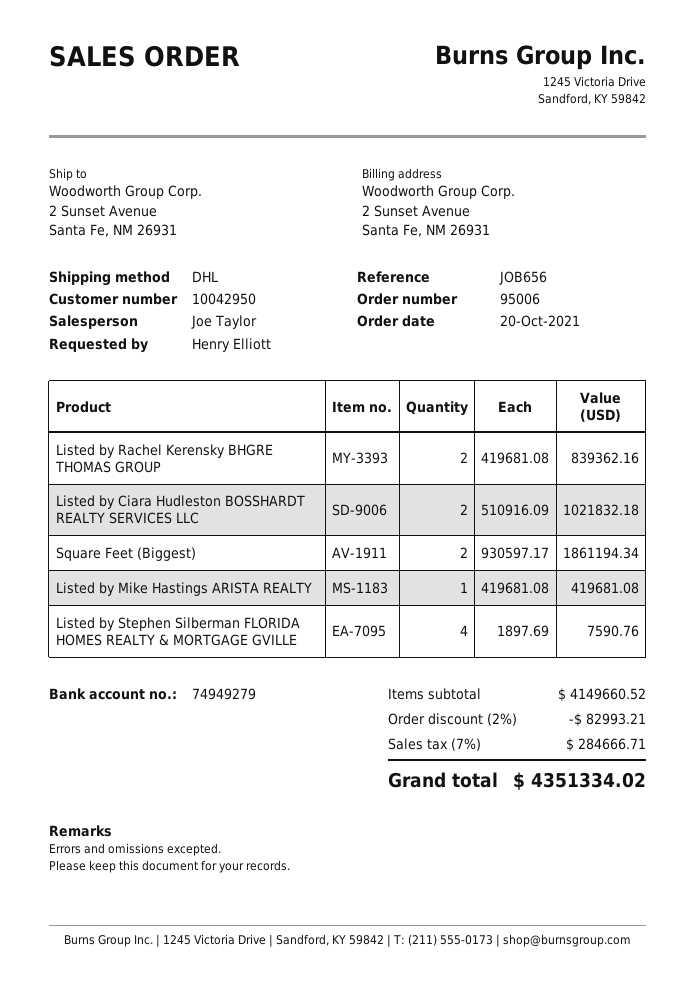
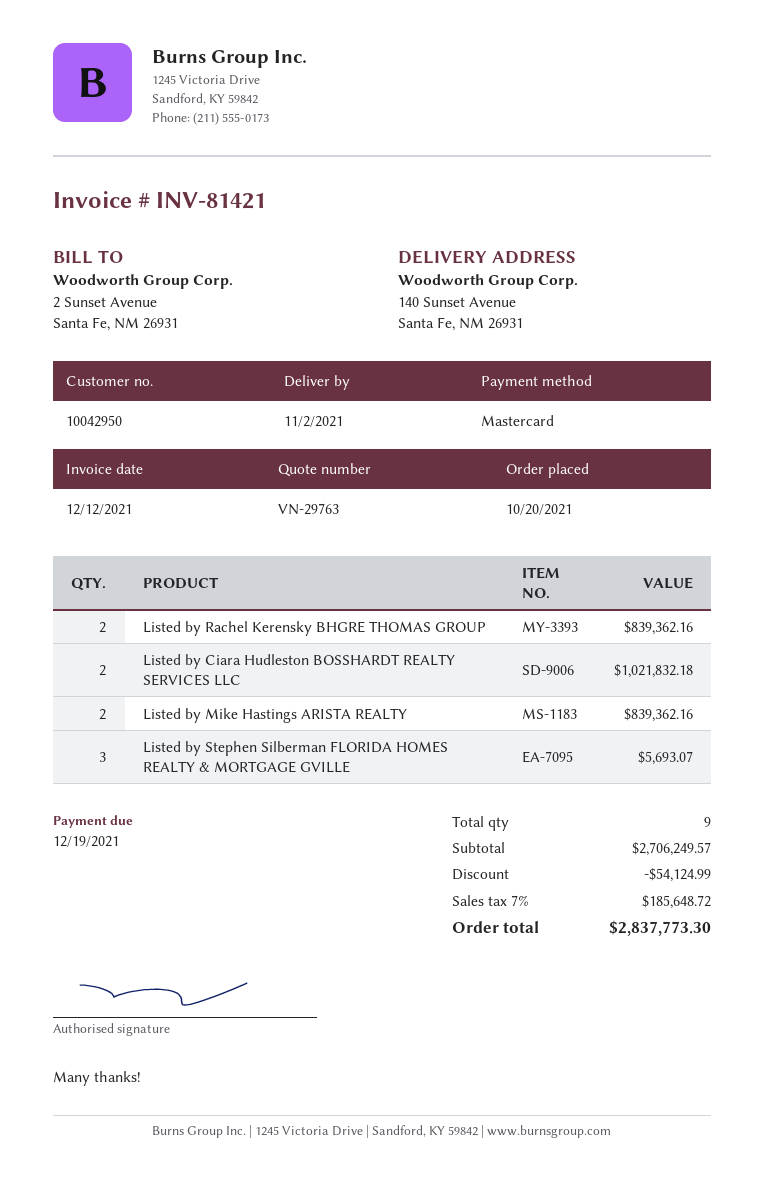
ship to: 2 Sunset Avenue, Santa Fe, NM 26931 -> 140 Sunset Avenue, Santa Fe, NM 26931
Square Feet (Biggest): 2 for 1861194.34 -> none
Listed by Mike Hastings ARISTA REALTY: 1 for 419681.08 -> 2 for 839362.16
Listed by Stephen Silberman FLORIDA HOMES REALTY & MORTGAGE GVILLE: 4 for 7590.76 -> 3 for 5693.07
subtotal: 4149660.52 -> 2706249.57
discount: 82993.21 -> 54124.99
tax: 7% = 284666.71 -> 7% = 185648.72
total: 4351334.02 -> 2837773.30

